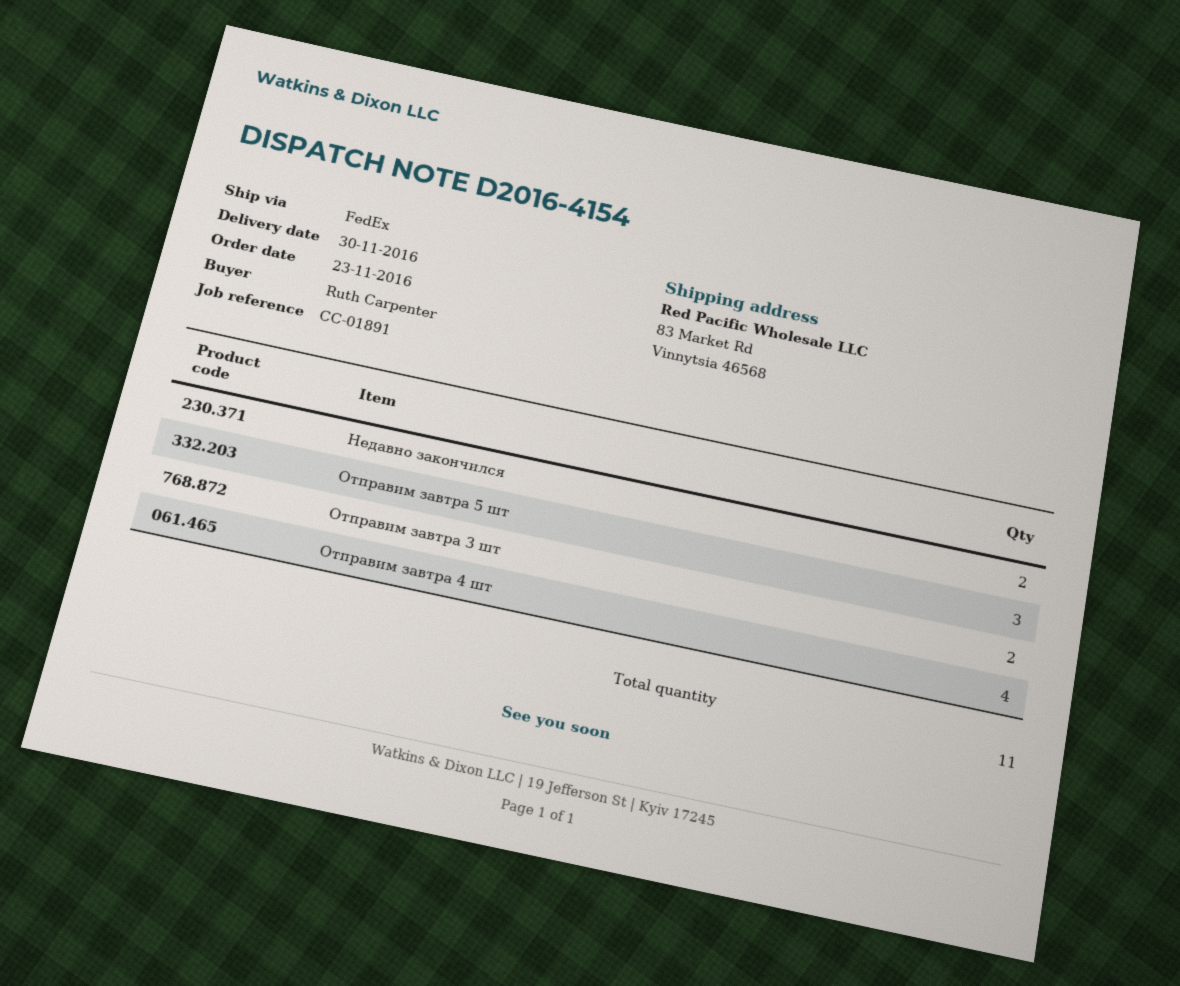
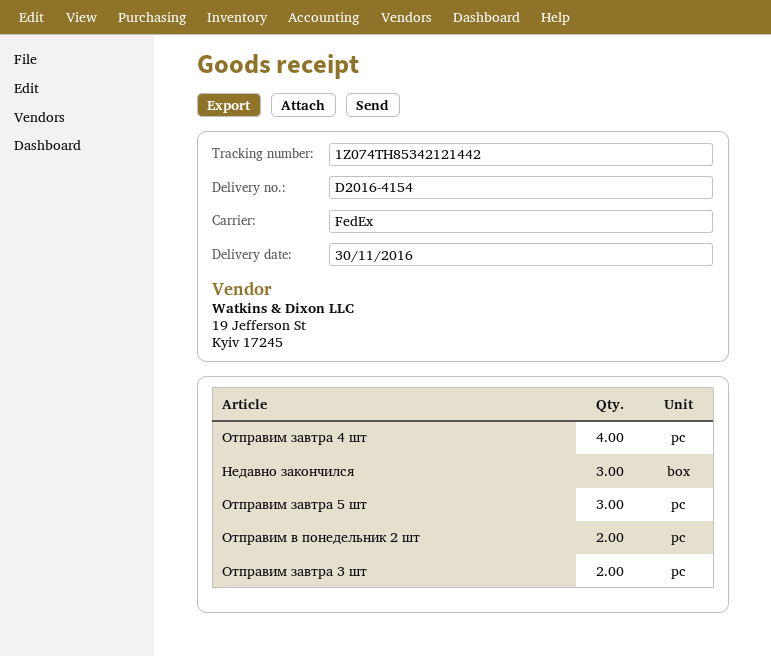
Недавно закончился: 2 -> 3
Отправим в понедельник 2 шт: none -> 2

